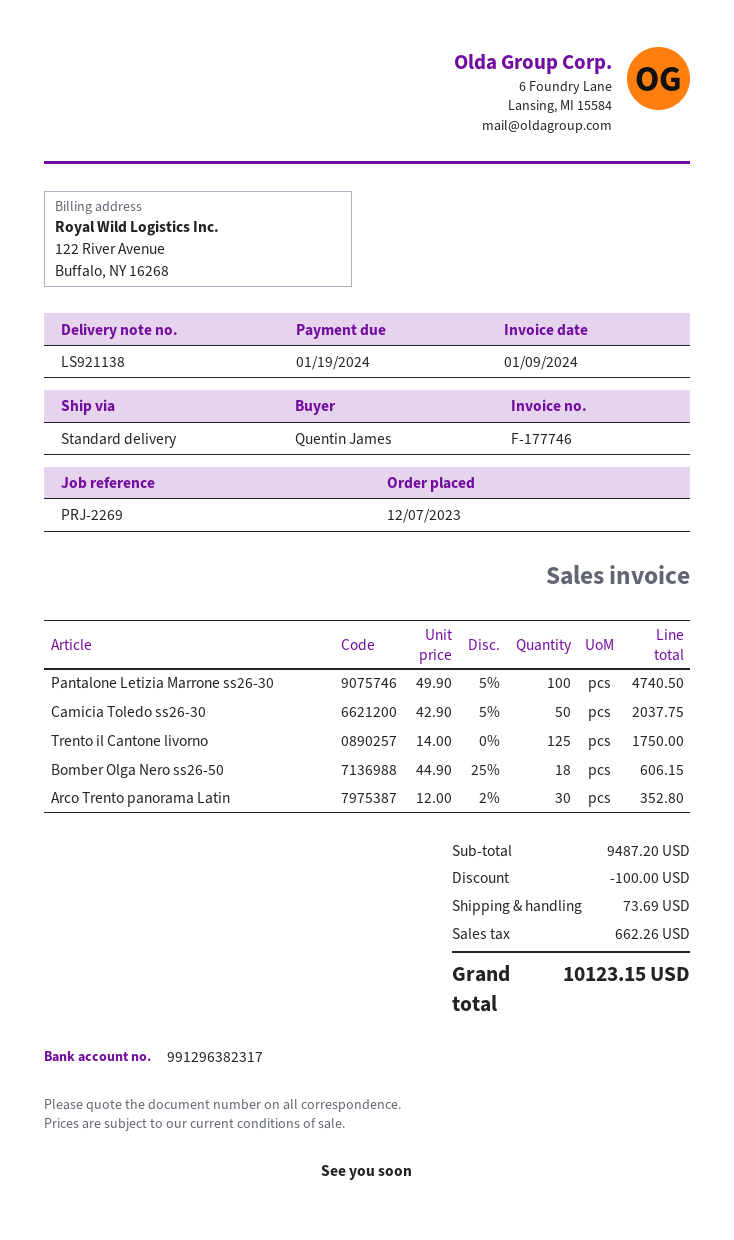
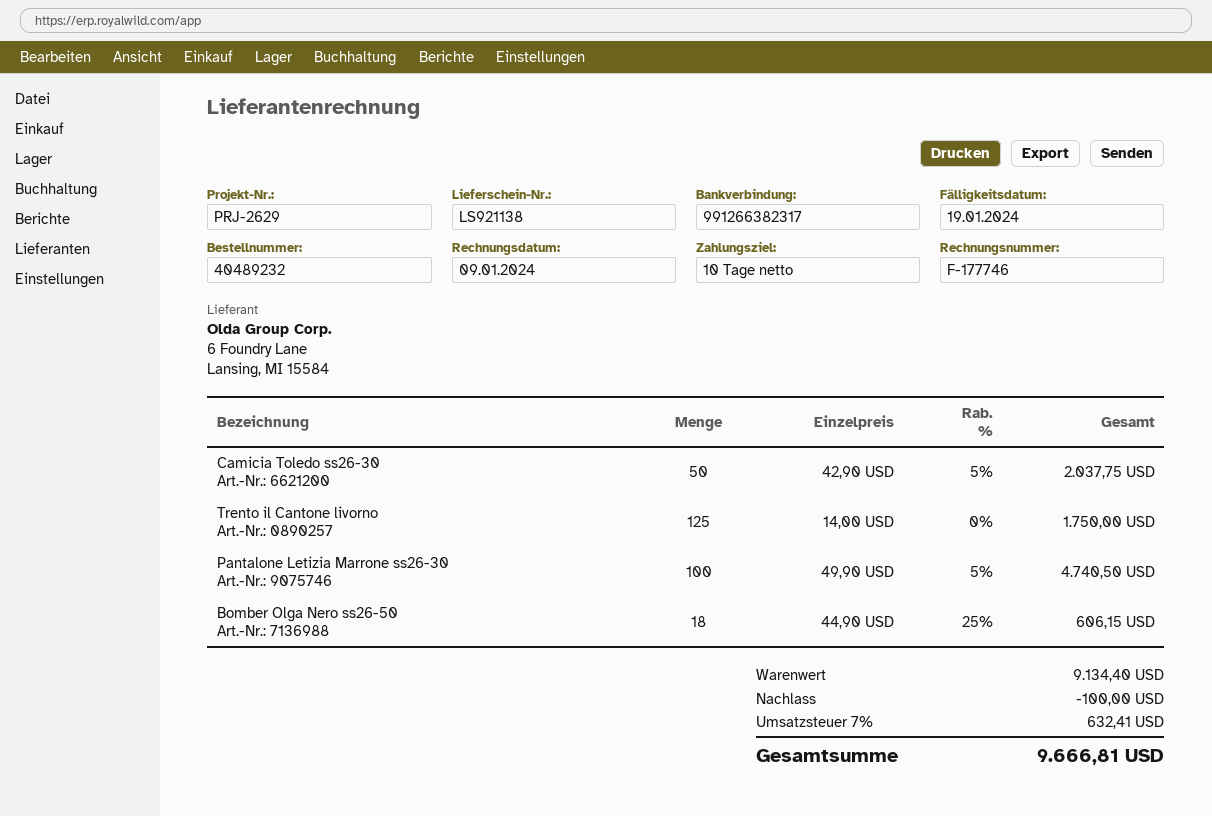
reference: PRJ-2269 -> PRJ-2629
bank account: 991296382317 -> 991266382317
Arco Trento panorama Latin: 30 x 12.00 - 2% = 352.80 -> none
subtotal: 9487.20 -> 9134.40
shipping: 73.69 -> none
tax: 662.26 -> 632.41
total: 10123.15 -> 9666.81

